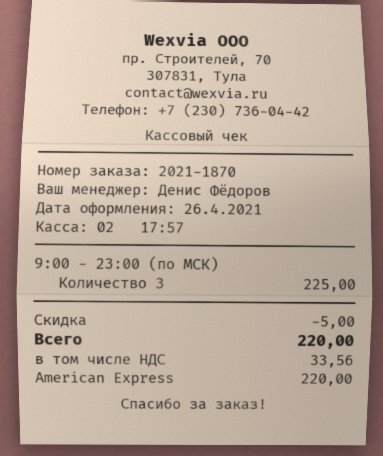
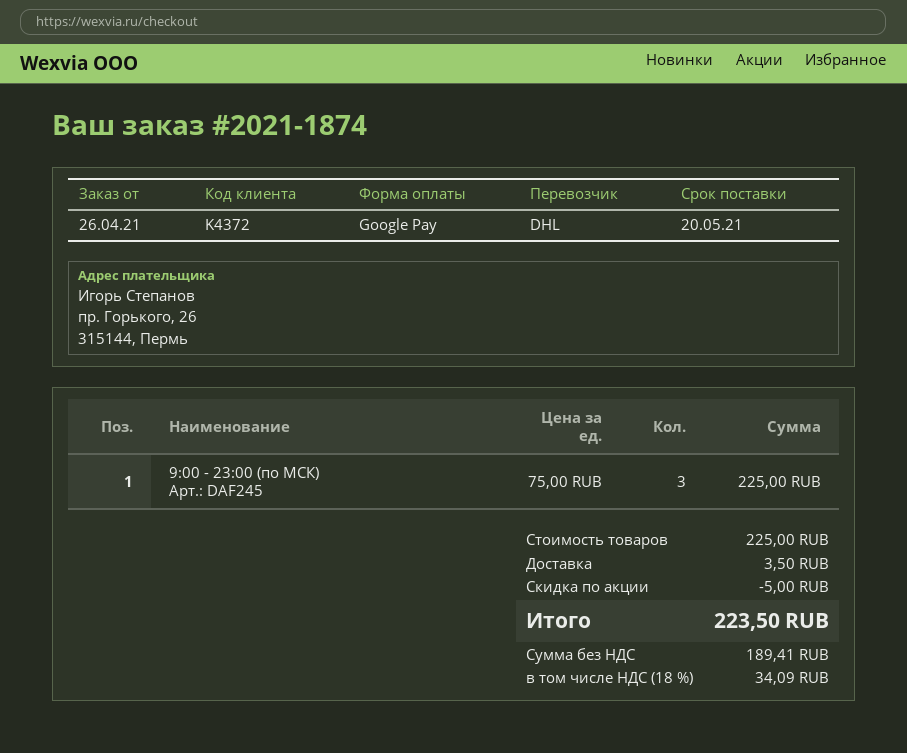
order number: 2021-1870 -> 2021-1874
payment method: American Express -> Google Pay
shipping: none -> 3.50
tax: 33.56 -> 34.09
total: 220.00 -> 223.50

